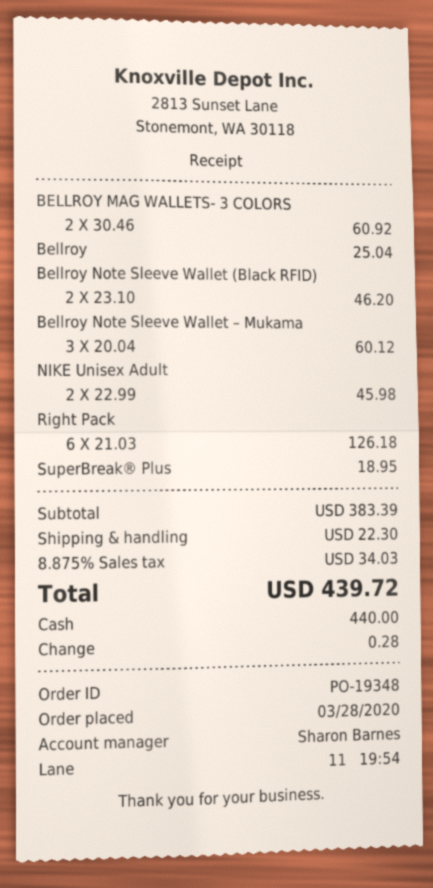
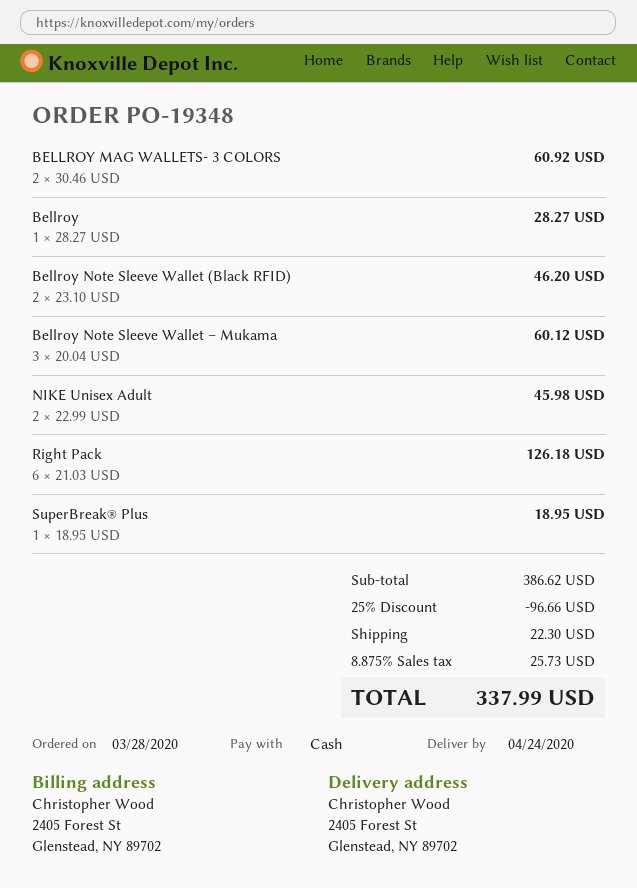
Bellroy: 1 x 25.04 = 25.04 -> 1 x 28.27 = 28.27
subtotal: 383.39 -> 386.62
discount: none -> 25% = 96.66
tax: 8.875% = 34.03 -> 8.875% = 25.73
total: 439.72 -> 337.99

